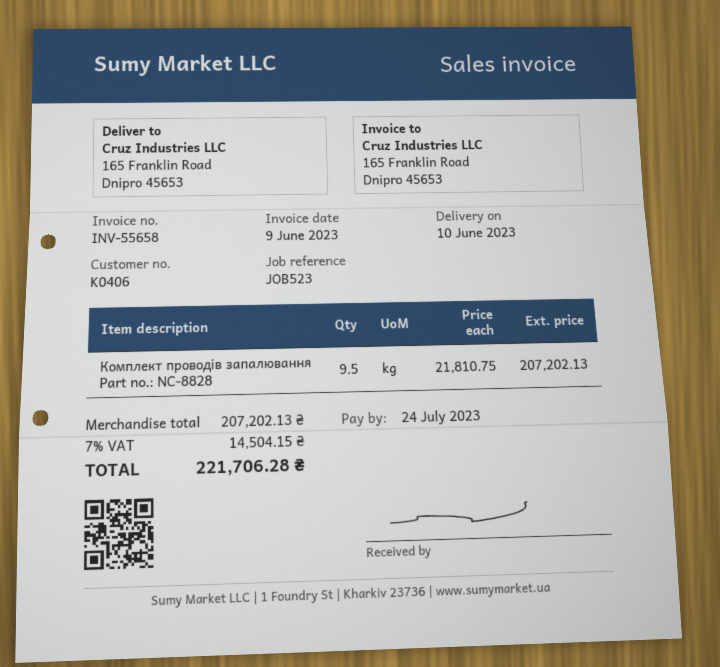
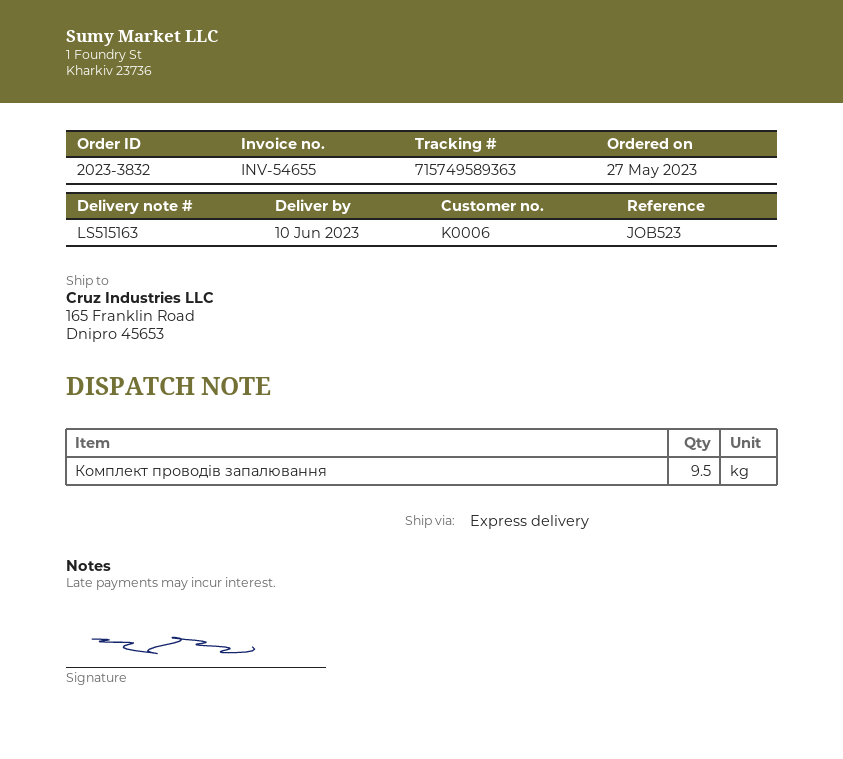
invoice number: INV-55658 -> INV-54655
customer number: K0406 -> K0006

